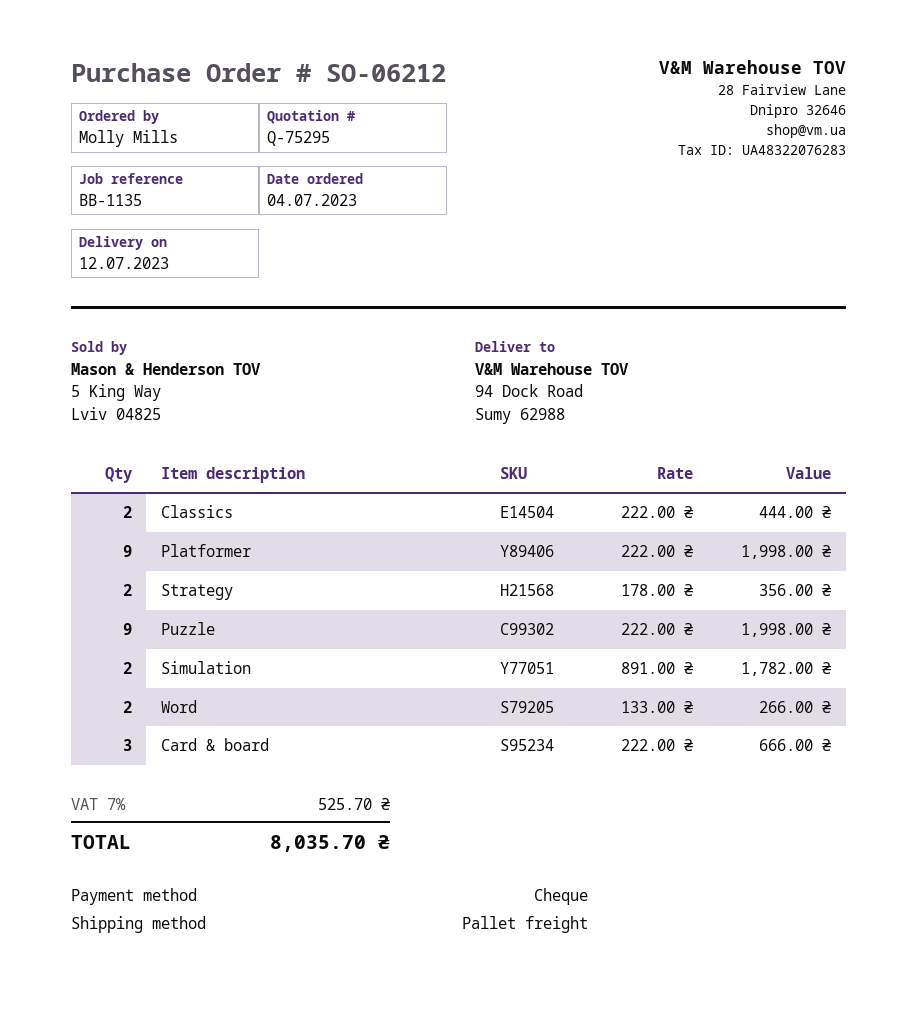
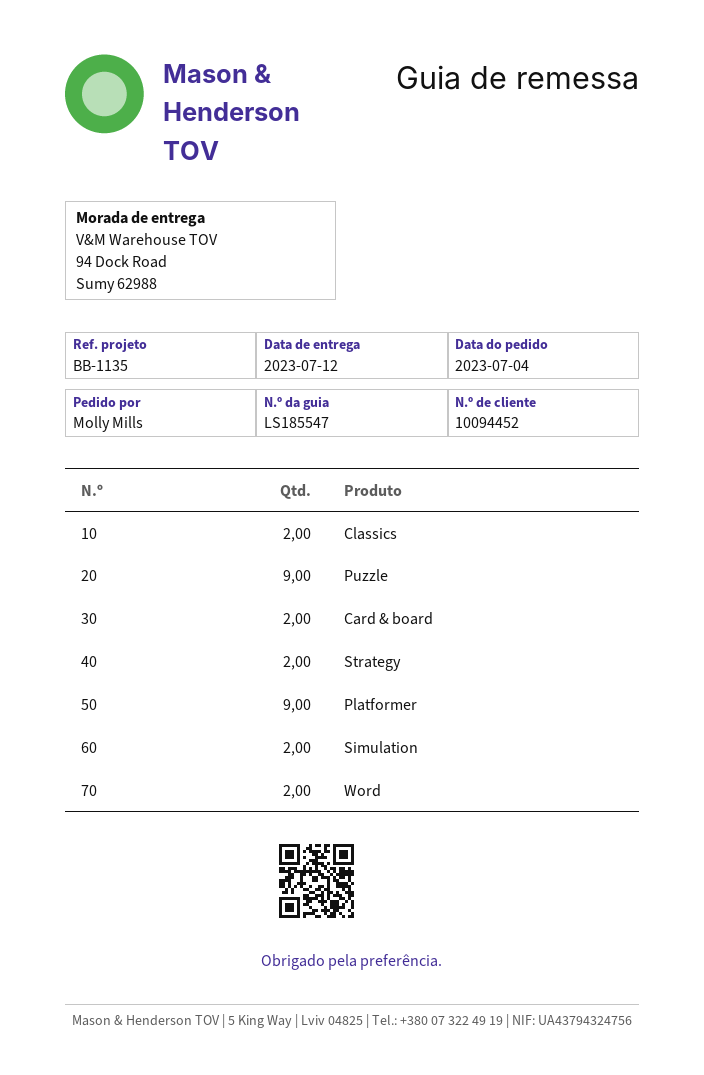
Card & board: 3 -> 2

